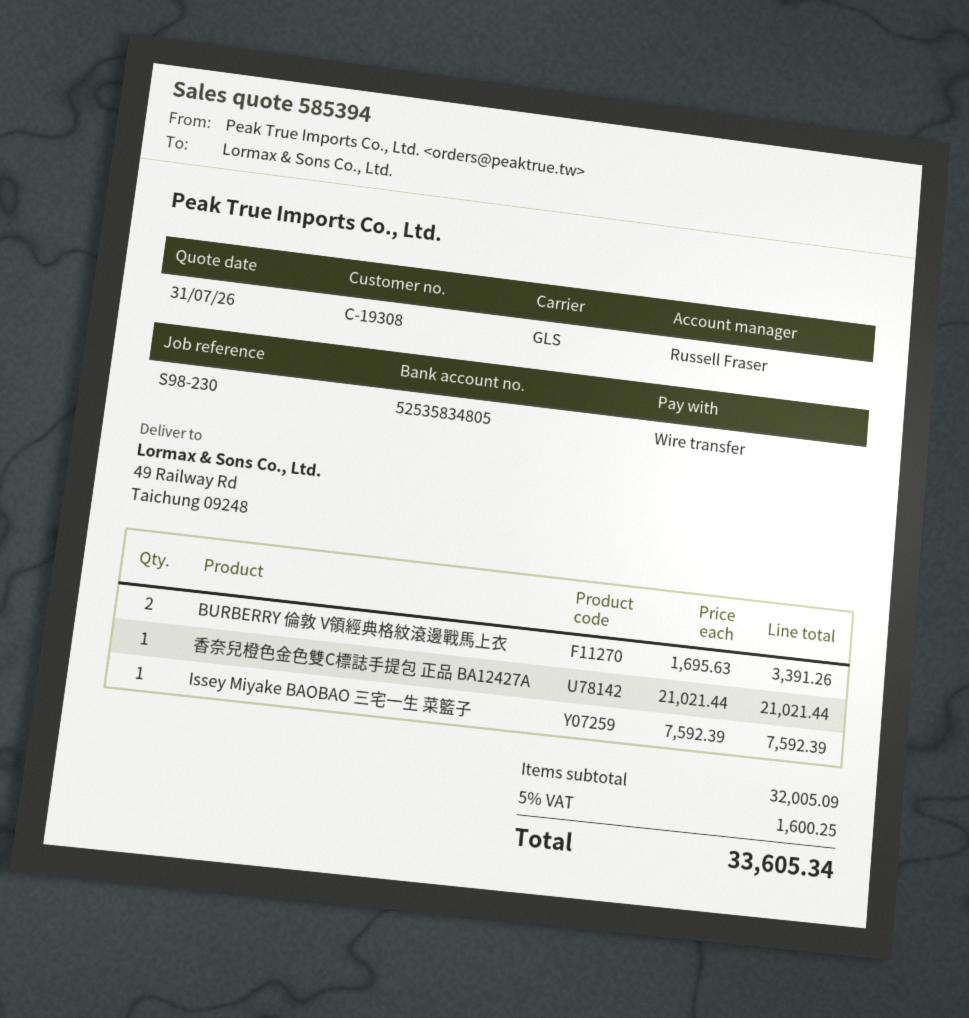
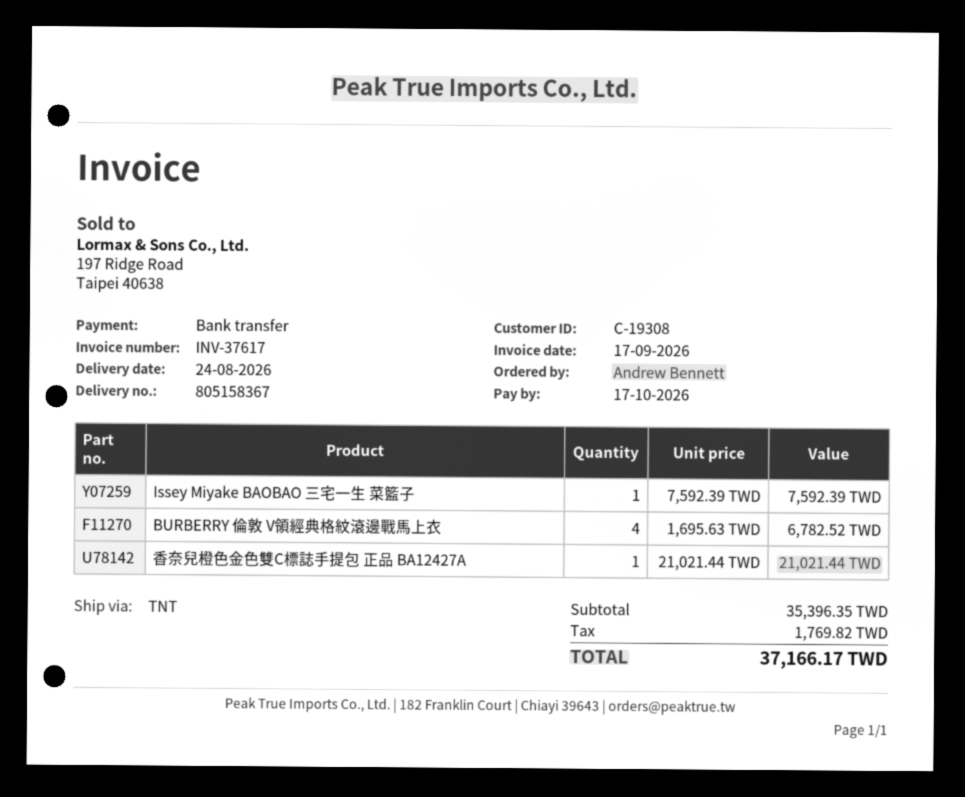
shipping method: GLS -> TNT
BURBERRY 倫敦 V領經典格紋滾邊戰馬上衣: 2 x 1695.63 = 3391.26 -> 4 x 1695.63 = 6782.52
subtotal: 32005.09 -> 35396.35
tax: 1600.25 -> 1769.82
total: 33605.34 -> 37166.17

